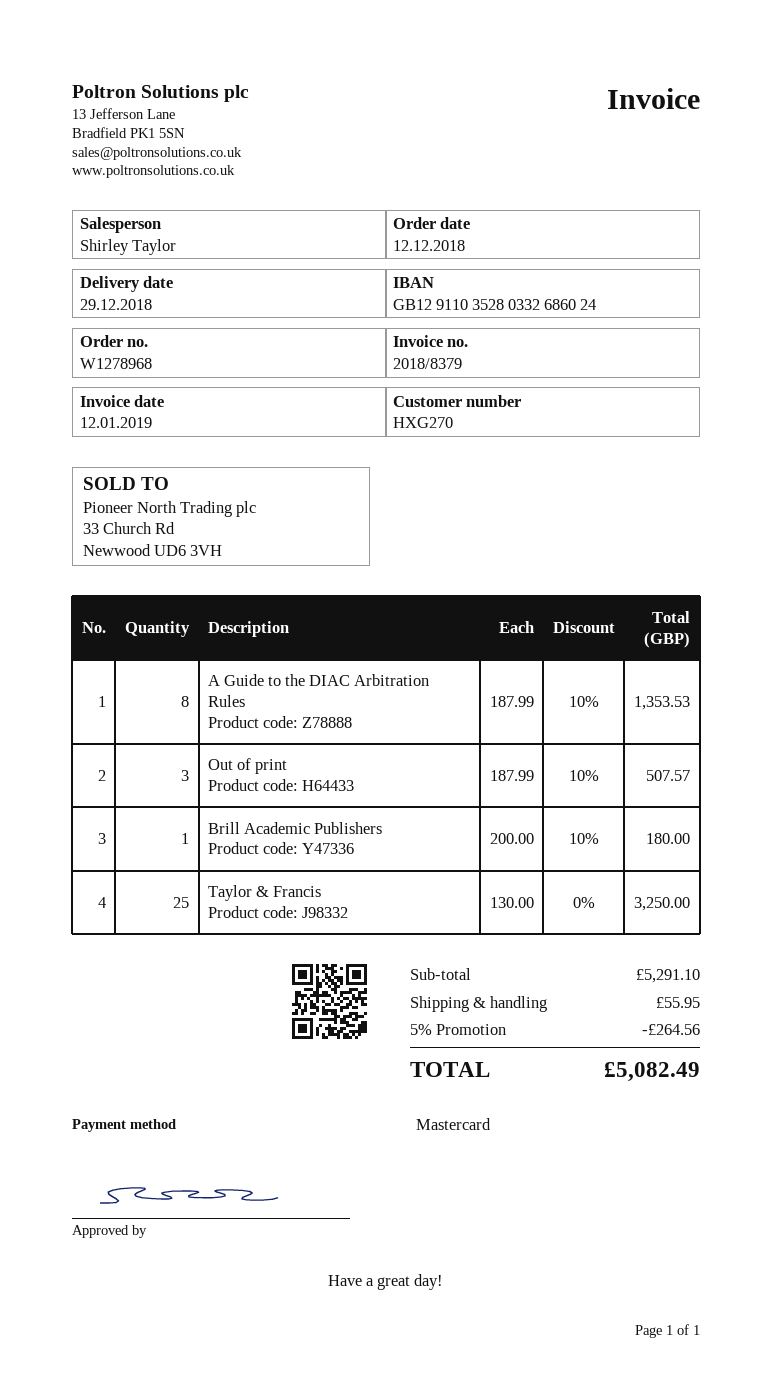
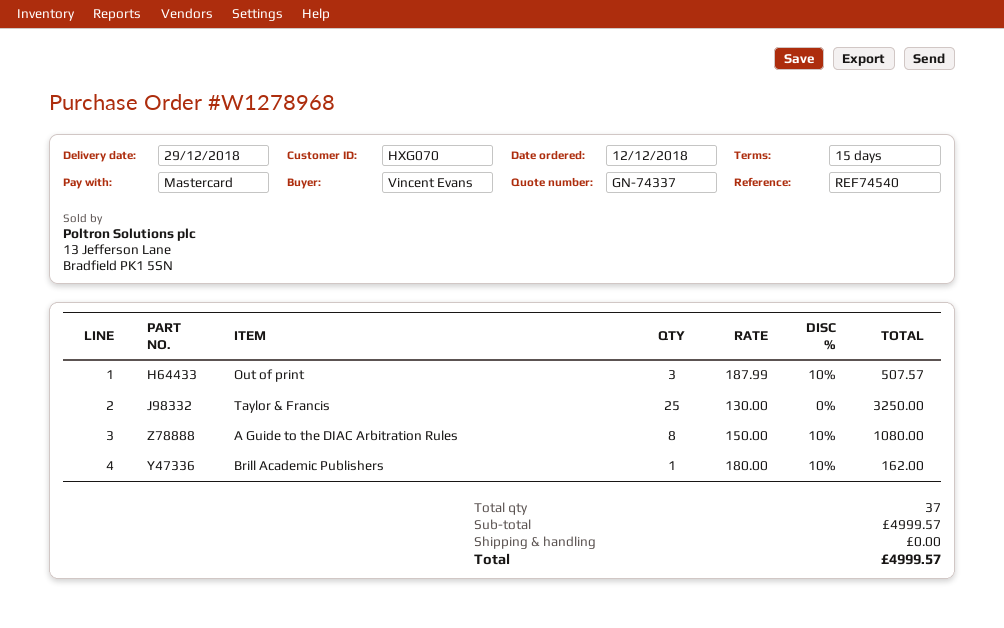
customer number: HXG270 -> HXG070
A Guide to the DIAC Arbitration Rules: 8 x 187.99 - 10% = 1353.53 -> 8 x 150.00 - 10% = 1080.00
Brill Academic Publishers: 1 x 200.00 - 10% = 180.00 -> 1 x 180.00 - 10% = 162.00
subtotal: 5291.10 -> 4999.57
discount: 5% = 264.56 -> none
shipping: 55.95 -> 0.00
total: 5082.49 -> 4999.57

